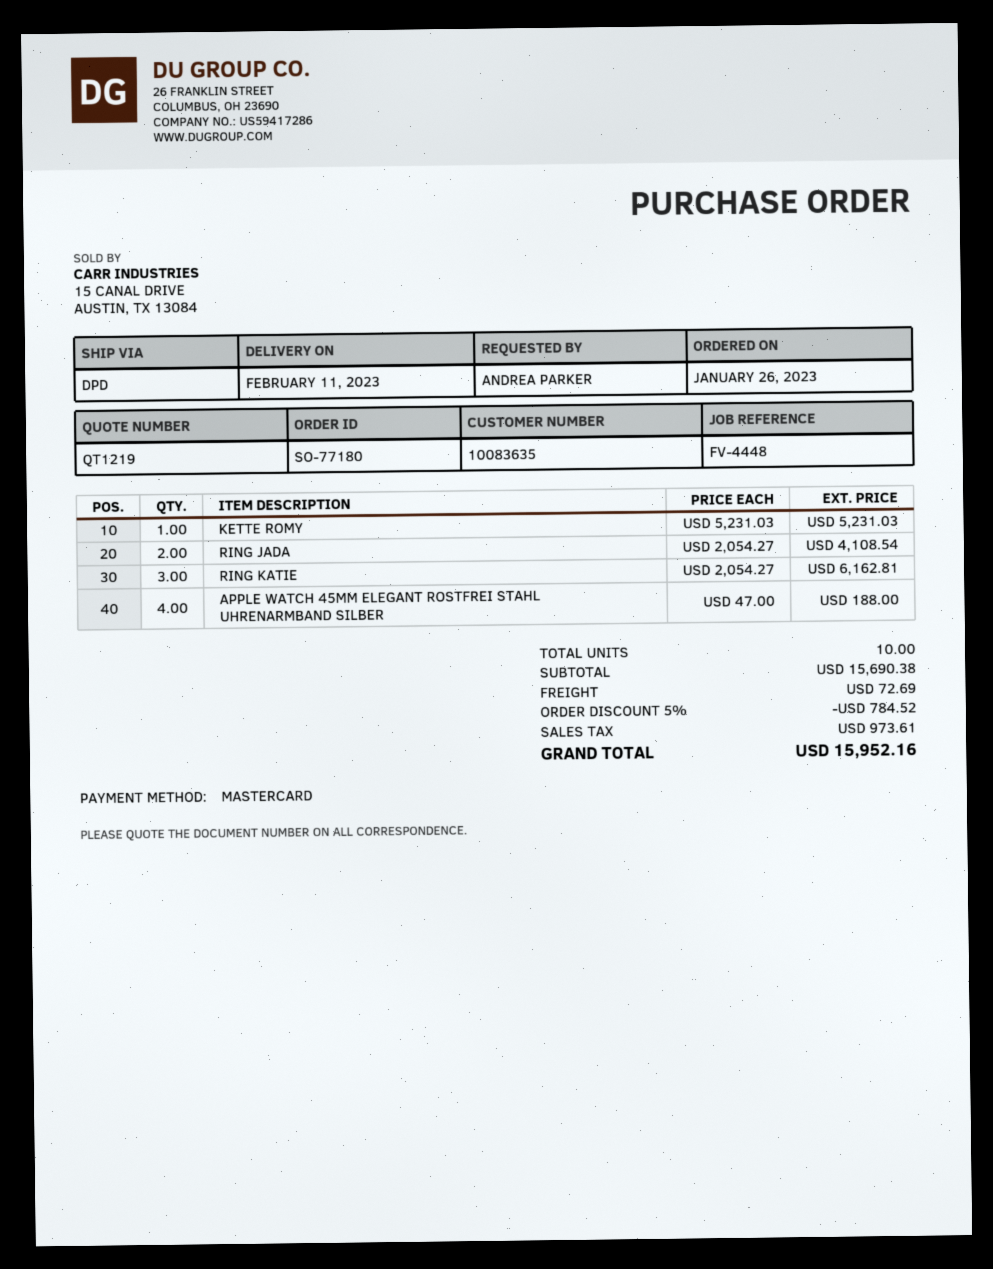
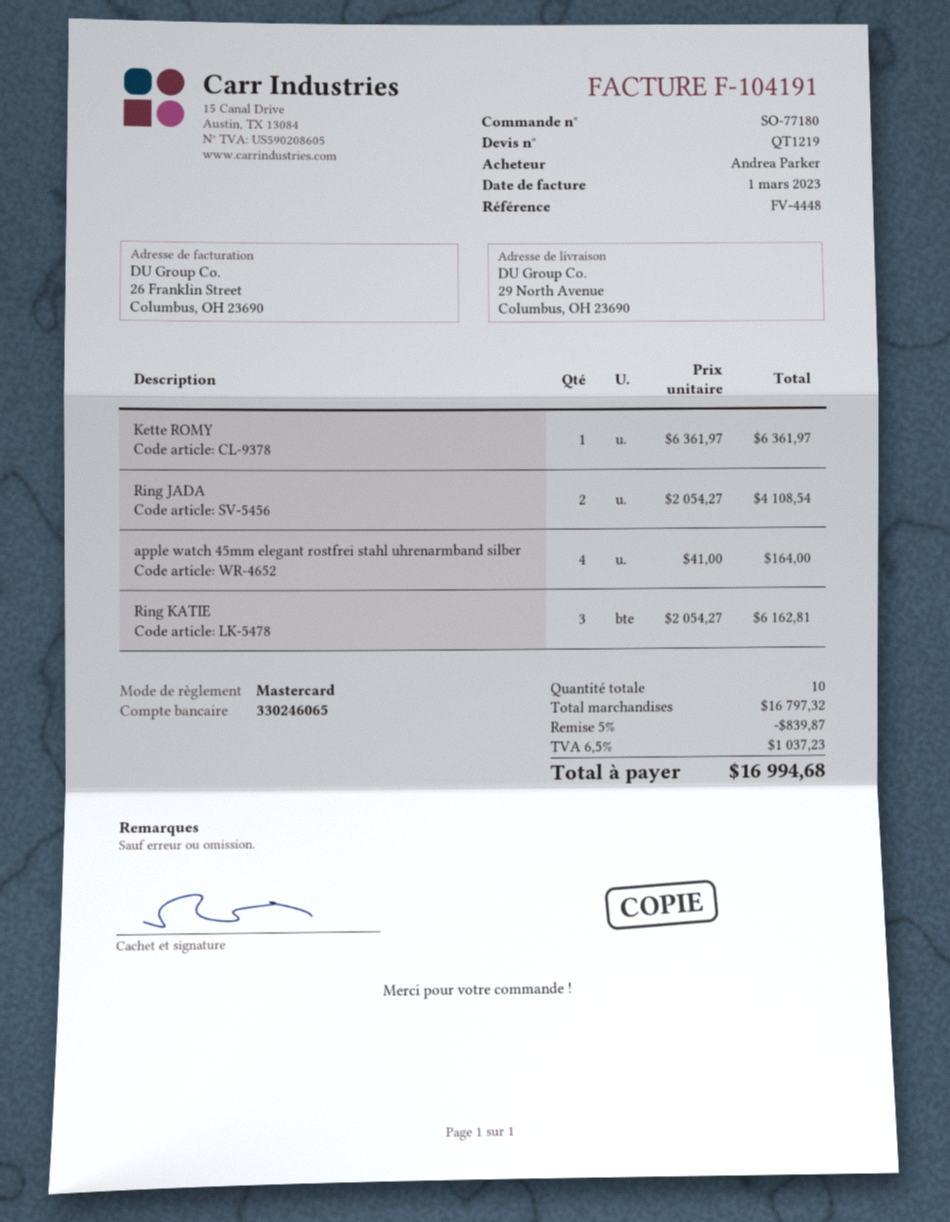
KETTE ROMY: 1 x 5231.03 = 5231.03 -> 1 x 6361.97 = 6361.97
APPLE WATCH 45MM ELEGANT ROSTFREI STAHL UHRENARMBAND SILBER: 4 x 47.00 = 188.00 -> 4 x 41.00 = 164.00
subtotal: 15690.38 -> 16797.32
discount: 5% = 784.52 -> 5% = 839.87
shipping: 72.69 -> none
tax: 973.61 -> 1037.23
total: 15952.16 -> 16994.68

